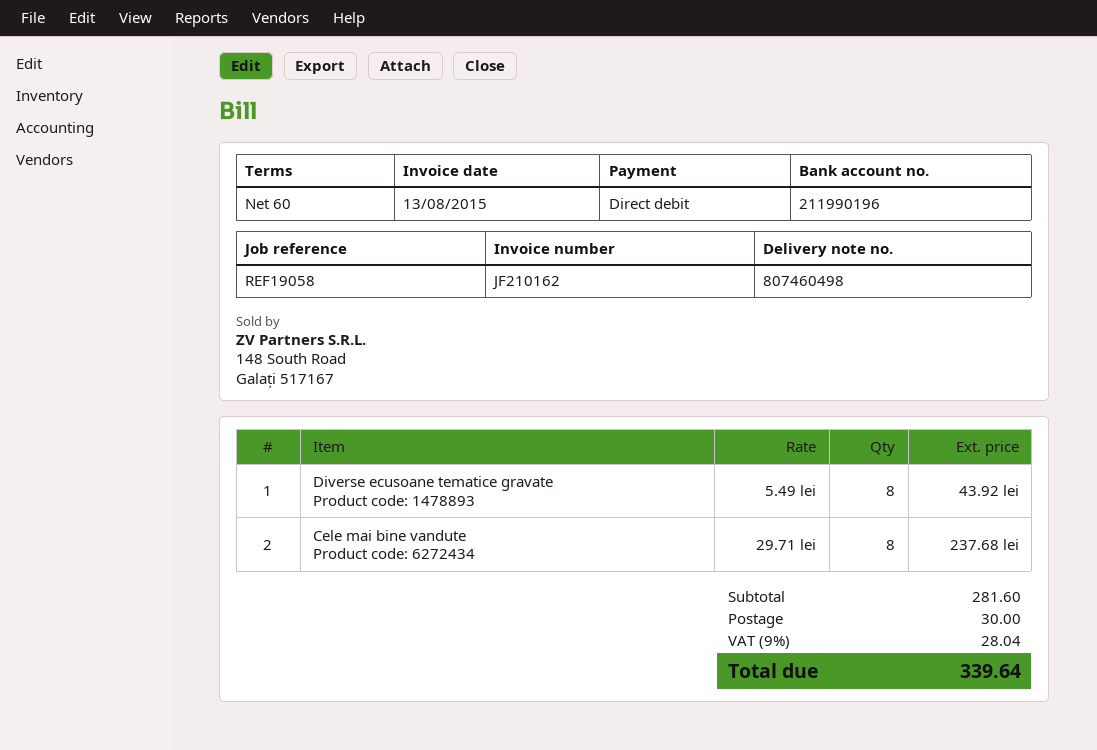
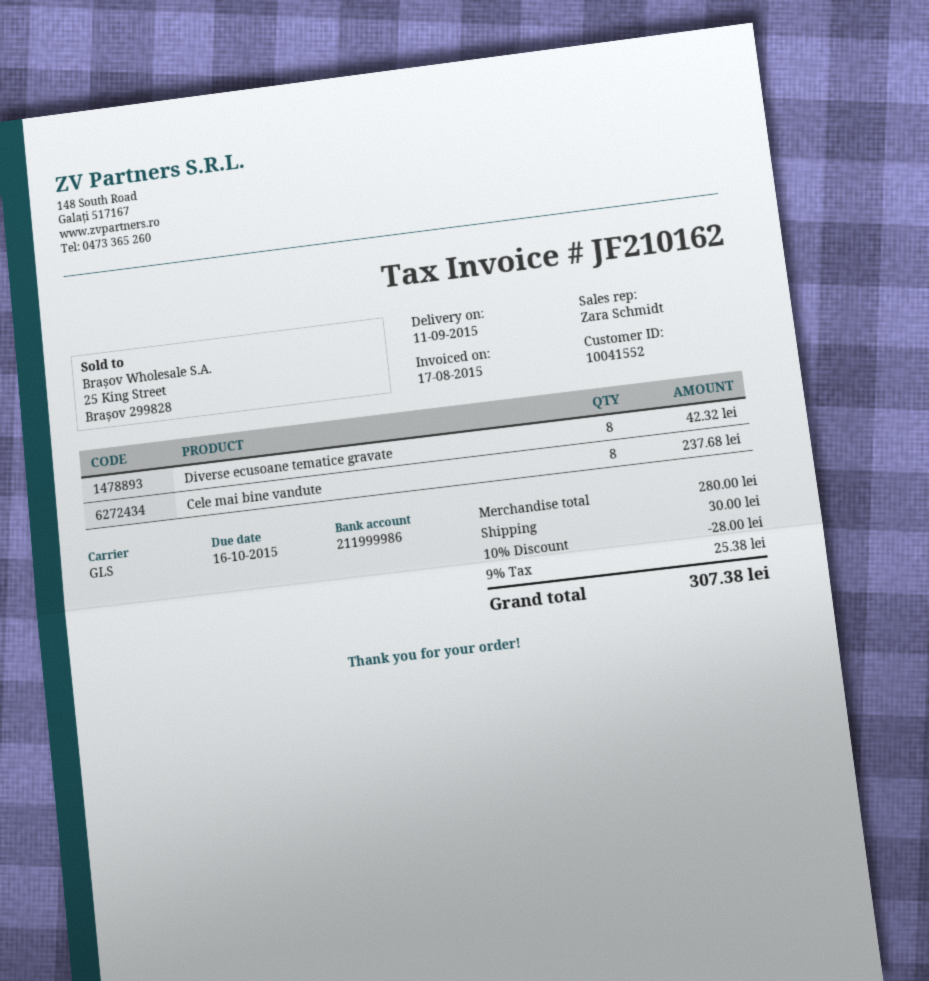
invoice date: 2015-08-13 -> 2015-08-17
bank account: 211990196 -> 211999986
Diverse ecusoane tematice gravate: 8 for 43.92 -> 8 for 42.32
subtotal: 281.60 -> 280.00
discount: none -> 10% = 28.00
tax: 9% = 28.04 -> 9% = 25.38
total: 339.64 -> 307.38

